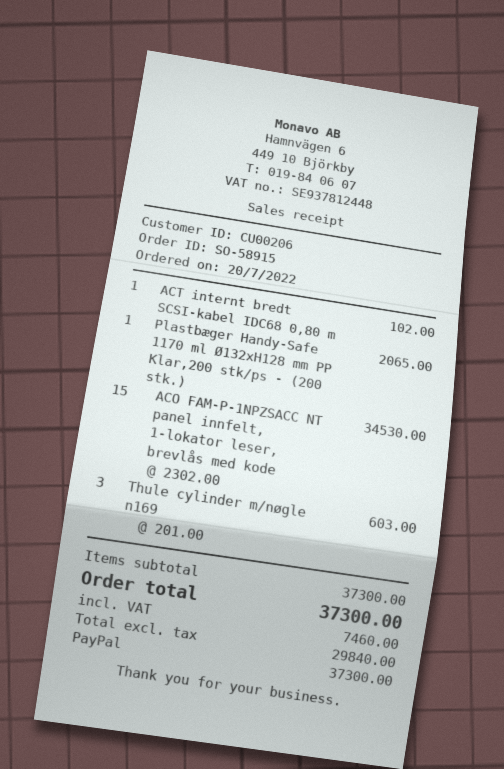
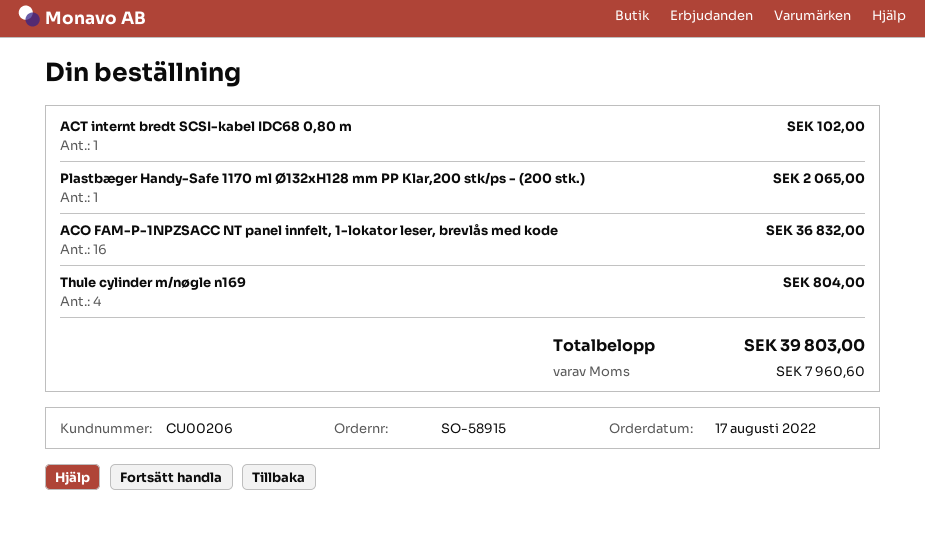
order date: 2022-07-20 -> 2022-08-17
ACO FAM-P-1NPZSACC NT panel innfelt, 1-lokator leser, brevlås med kode: 15 for 34530.00 -> 16 for 36832.00
Thule cylinder m/nøgle n169: 3 for 603.00 -> 4 for 804.00
tax: 7460.00 -> 7960.60
total: 37300.00 -> 39803.00

